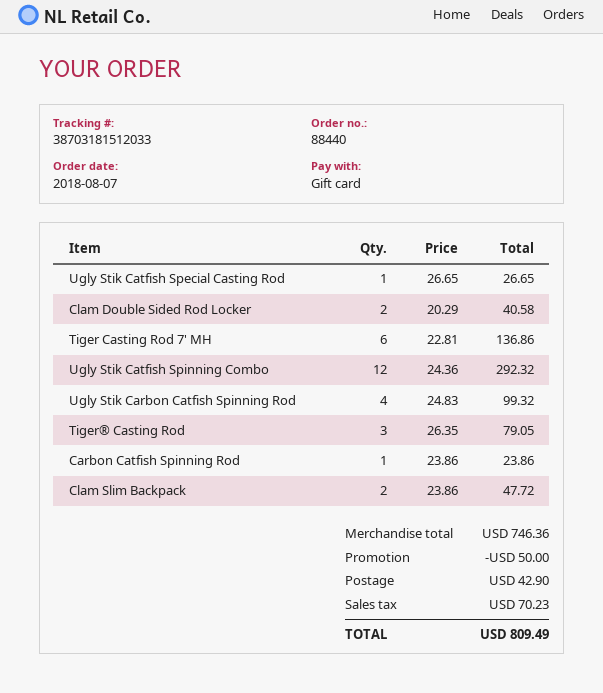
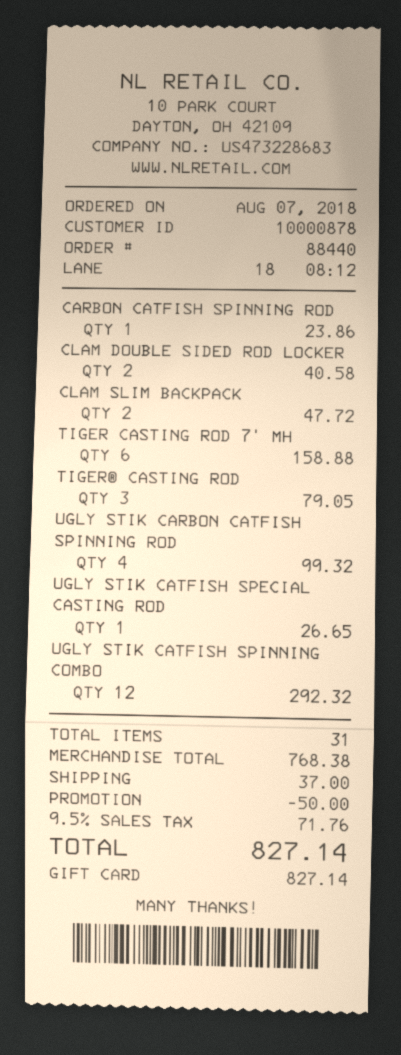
Tiger Casting Rod 7' MH: 6 for 136.86 -> 6 for 158.88
subtotal: 746.36 -> 768.38
shipping: 42.90 -> 37.00
tax: 70.23 -> 71.76
total: 809.49 -> 827.14

